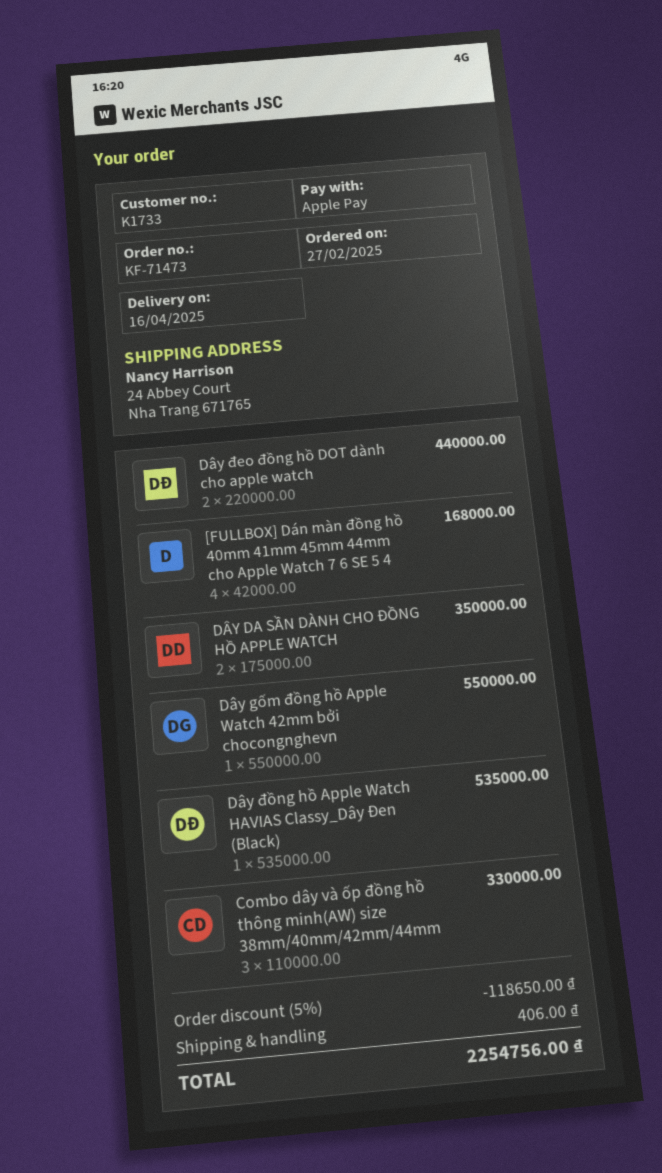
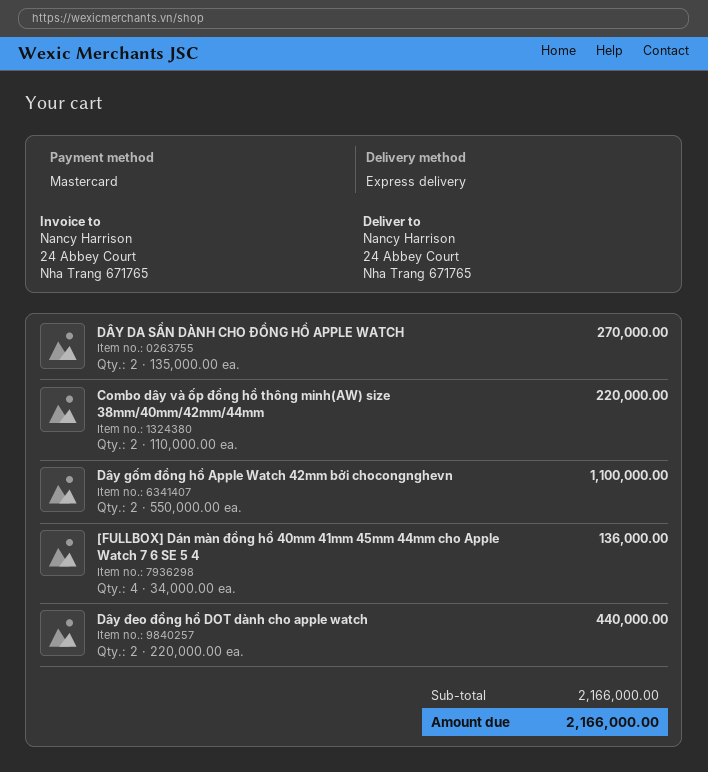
payment method: Apple Pay -> Mastercard
[FULLBOX] Dán màn đồng hồ 40mm 41mm 45mm 44mm cho Apple Watch 7 6 SE 5 4: 4 x 42000.00 = 168000.00 -> 4 x 34000.00 = 136000.00
DÂY DA SẦN DÀNH CHO ĐỒNG HỒ APPLE WATCH: 2 x 175000.00 = 350000.00 -> 2 x 135000.00 = 270000.00
Dây gốm đồng hồ Apple Watch 42mm bởi chocongnghevn: 1 x 550000.00 = 550000.00 -> 2 x 550000.00 = 1100000.00
Dây đồng hồ Apple Watch HAVIAS Classy_Dây Đen (Black): 1 x 535000.00 = 535000.00 -> none
Combo dây và ốp đồng hồ thông minh(AW) size 38mm/40mm/42mm/44mm: 3 x 110000.00 = 330000.00 -> 2 x 110000.00 = 220000.00
discount: 5% = 118650.00 -> none
shipping: 406.00 -> none
total: 2254756.00 -> 2166000.00

